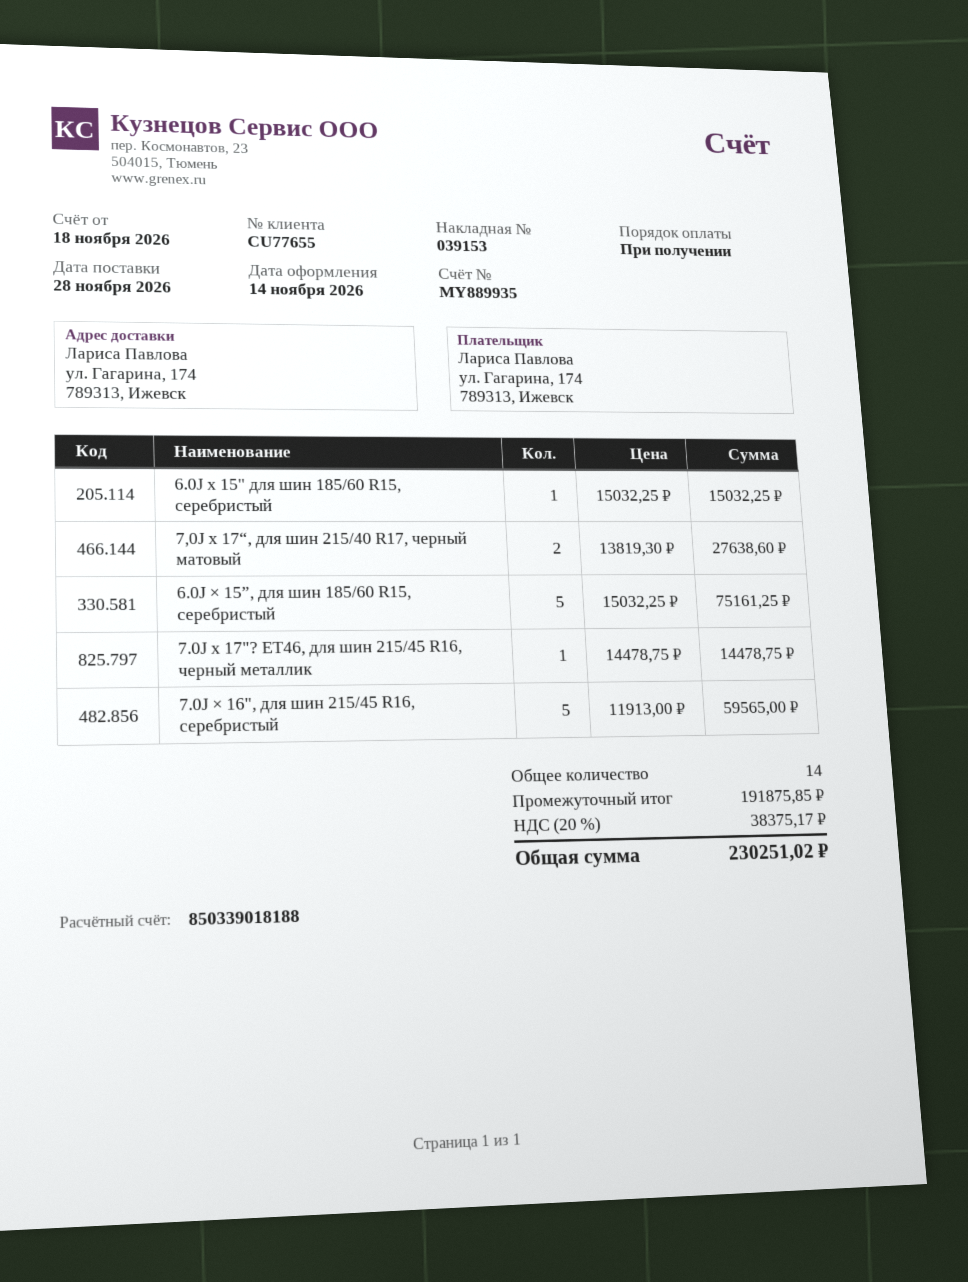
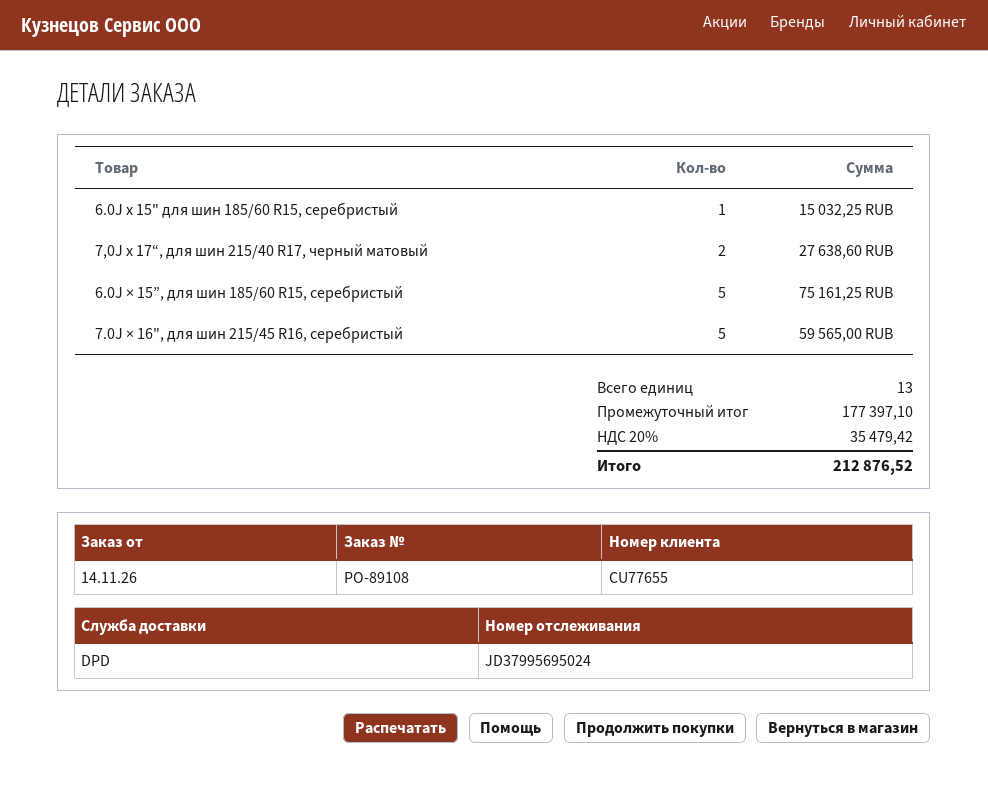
7.0J x 17"? ET46, для шин 215/45 R16, черный металлик: 1 for 14478.75 -> none
total quantity: 14 -> 13
subtotal: 191875.85 -> 177397.10
tax: 20% = 38375.17 -> 20% = 35479.42
total: 230251.02 -> 212876.52

